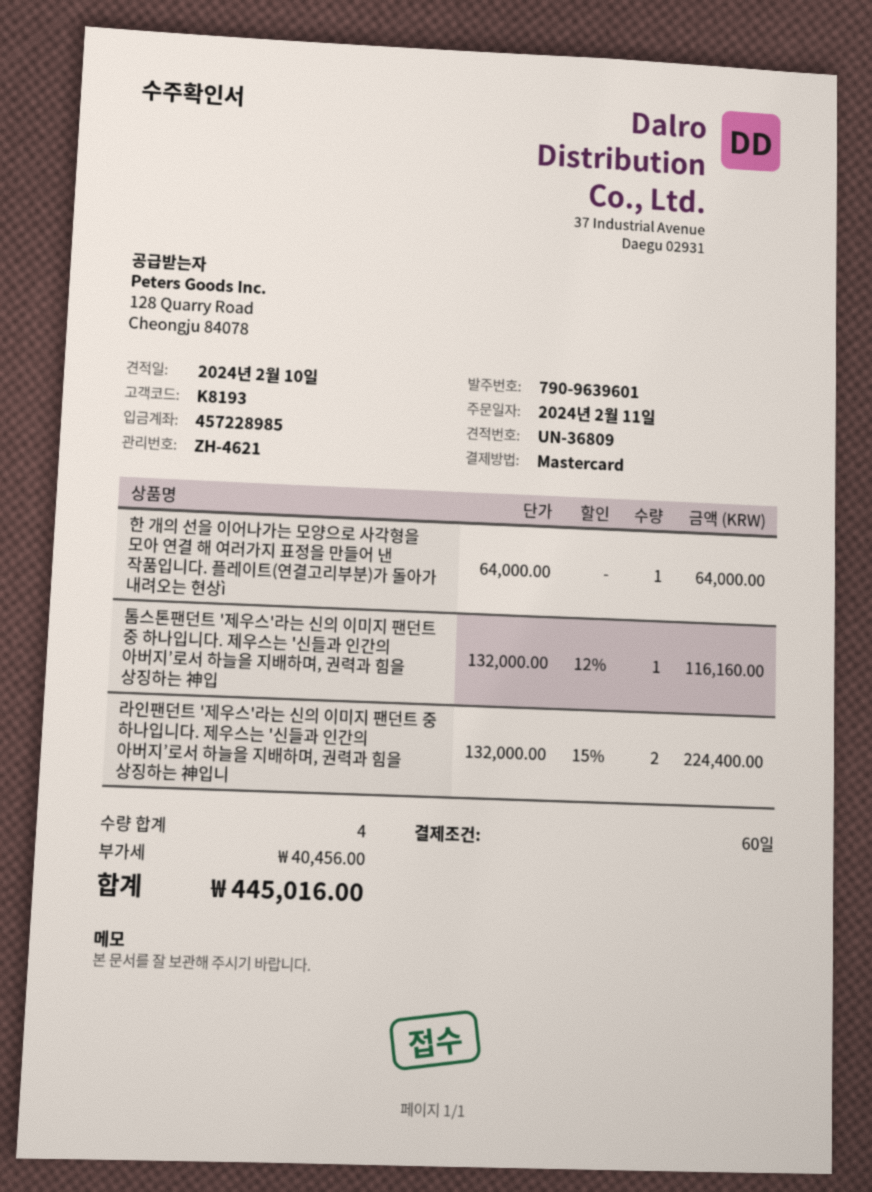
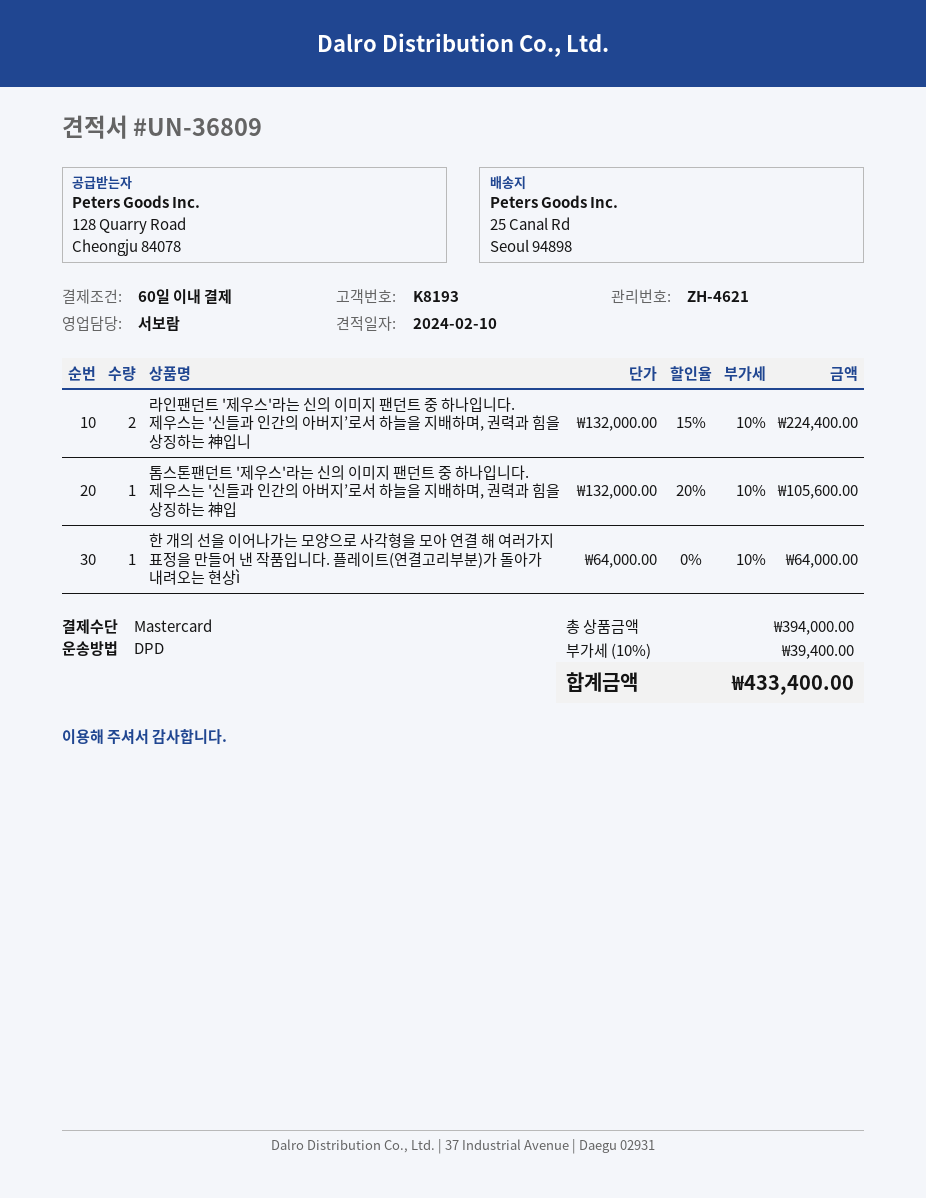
톰스톤팬던트 '제우스'라는 신의 이미지 팬던트 중 하나입니다. 제우스는 '신들과 인간의 아버지’로서 하늘을 지배하며, 권력과 힘을 상징하는 神입: 1 x 132000.00 - 12% = 116160.00 -> 1 x 132000.00 - 20% = 105600.00
tax: 40456.00 -> 39400.00
total: 445016.00 -> 433400.00

